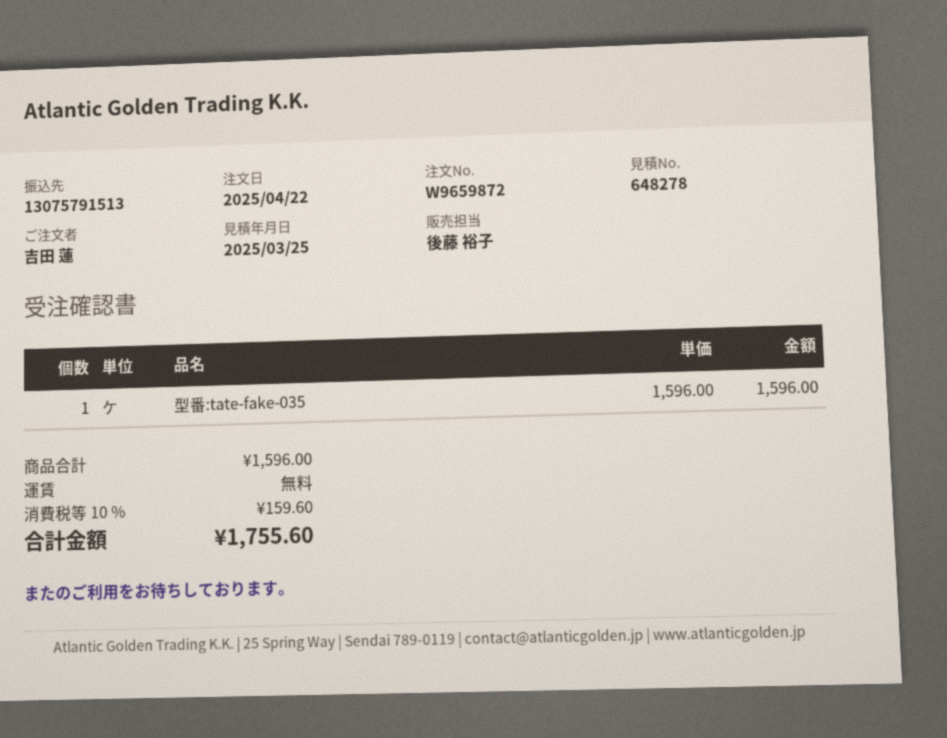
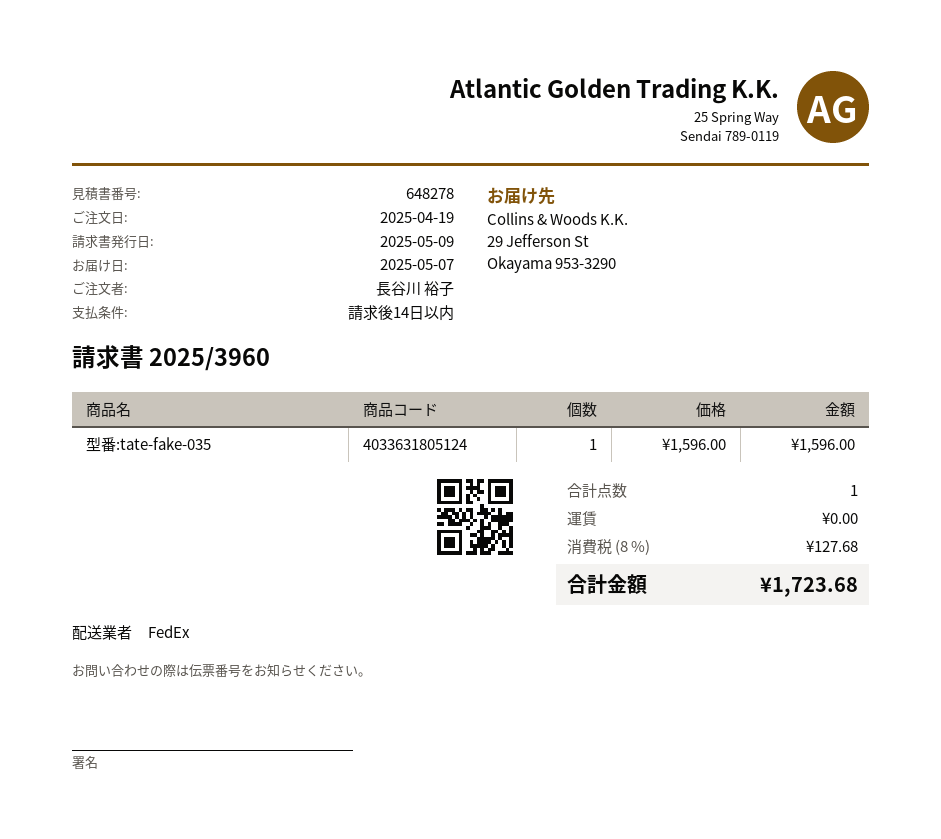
order date: 2025-04-22 -> 2025-04-19
ordered by: 吉田 蓮 -> 長谷川 裕子
tax: 10% = 159.60 -> 8% = 127.68
total: 1755.60 -> 1723.68

